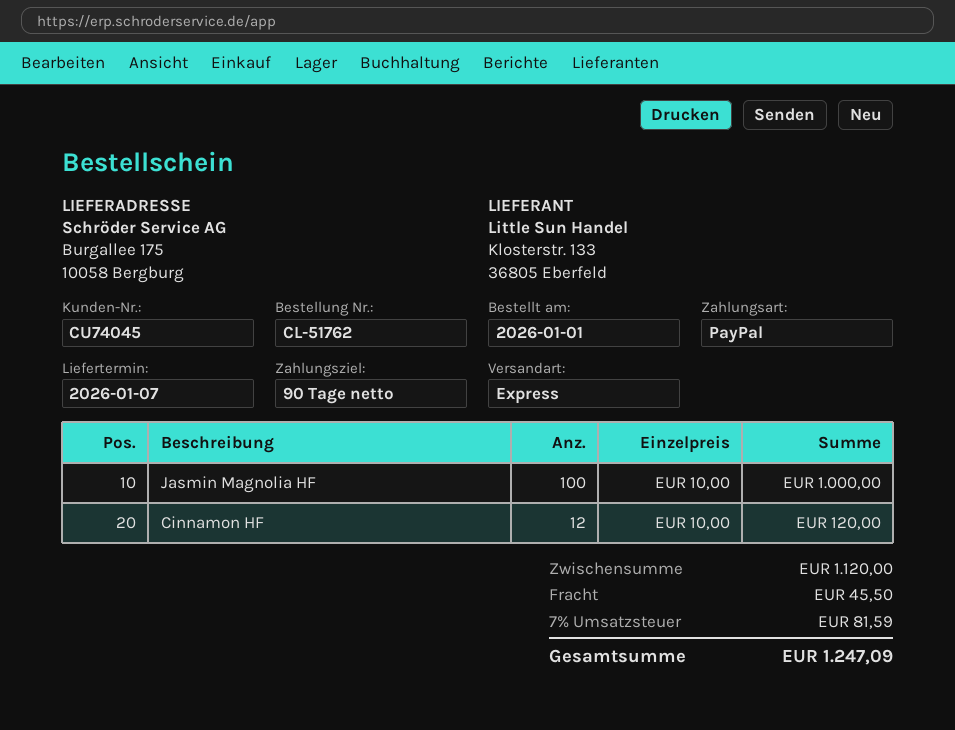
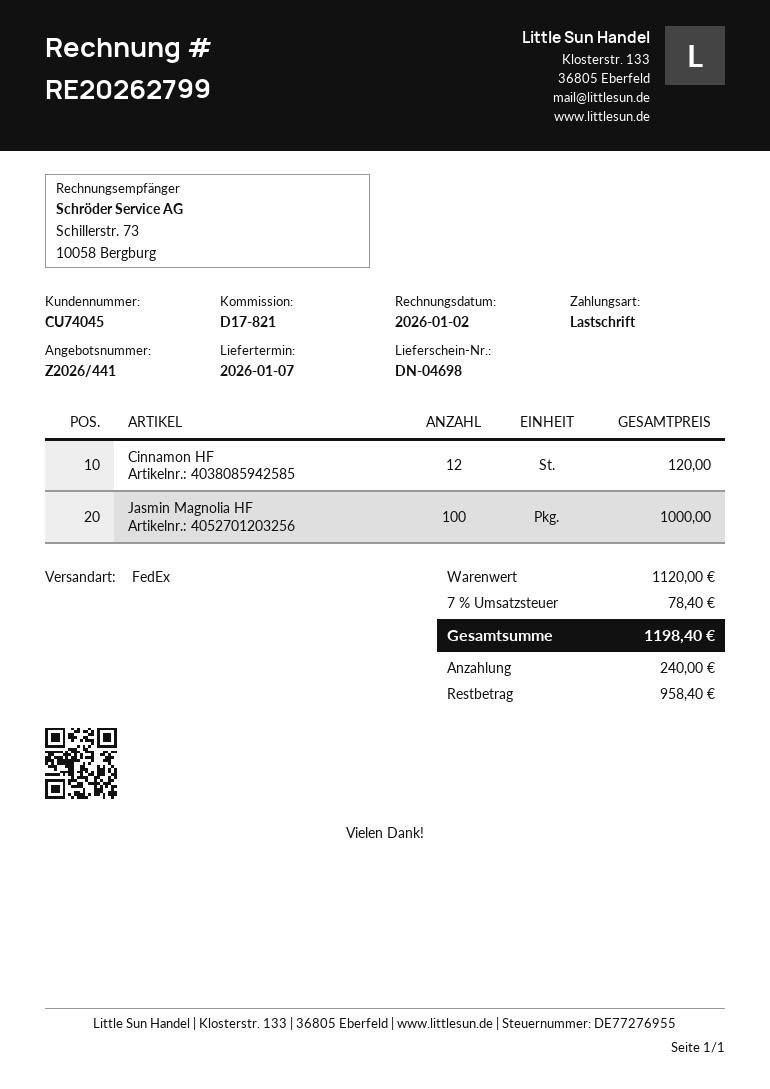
payment method: PayPal -> direct debit
shipping method: express -> FedEx
shipping: 45.50 -> none
tax: 7% = 81.59 -> 7% = 78.40
total: 1247.09 -> 1198.40

